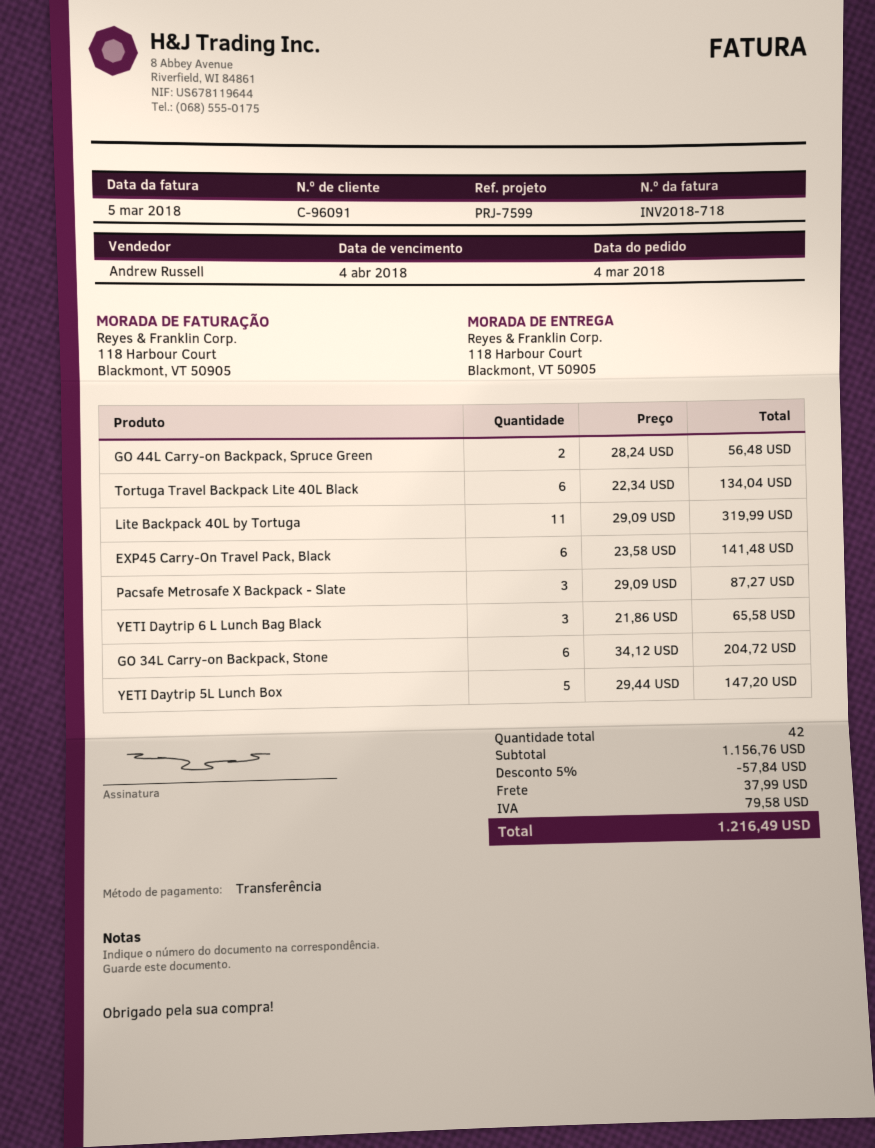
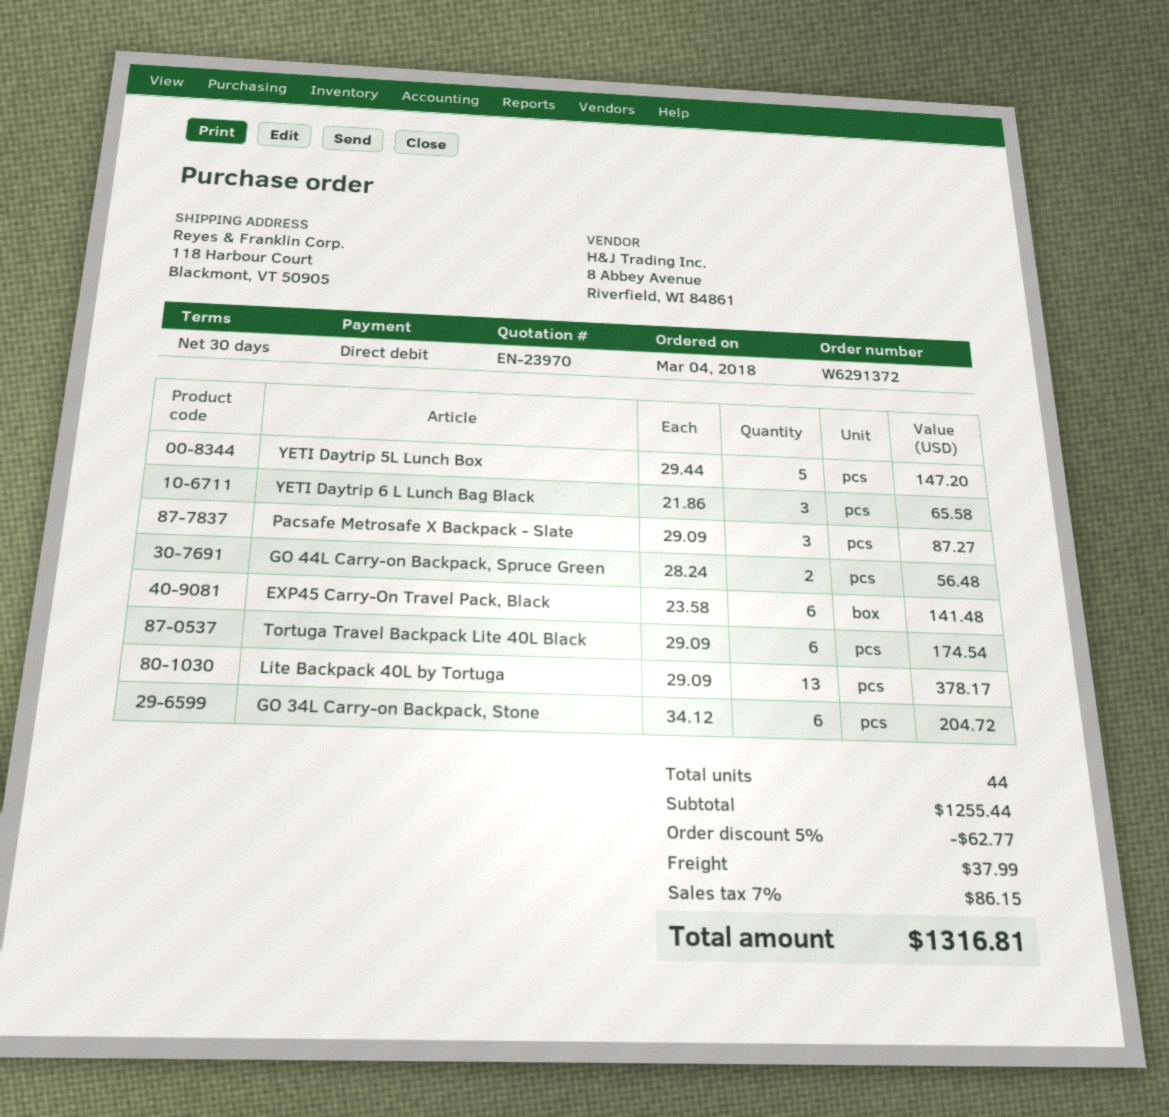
payment method: bank transfer -> direct debit
Tortuga Travel Backpack Lite 40L Black: 6 x 22.34 = 134.04 -> 6 x 29.09 = 174.54
Lite Backpack 40L by Tortuga: 11 x 29.09 = 319.99 -> 13 x 29.09 = 378.17
total quantity: 42 -> 44
subtotal: 1156.76 -> 1255.44
discount: 5% = 57.84 -> 5% = 62.77
tax: 79.58 -> 86.15
total: 1216.49 -> 1316.81

